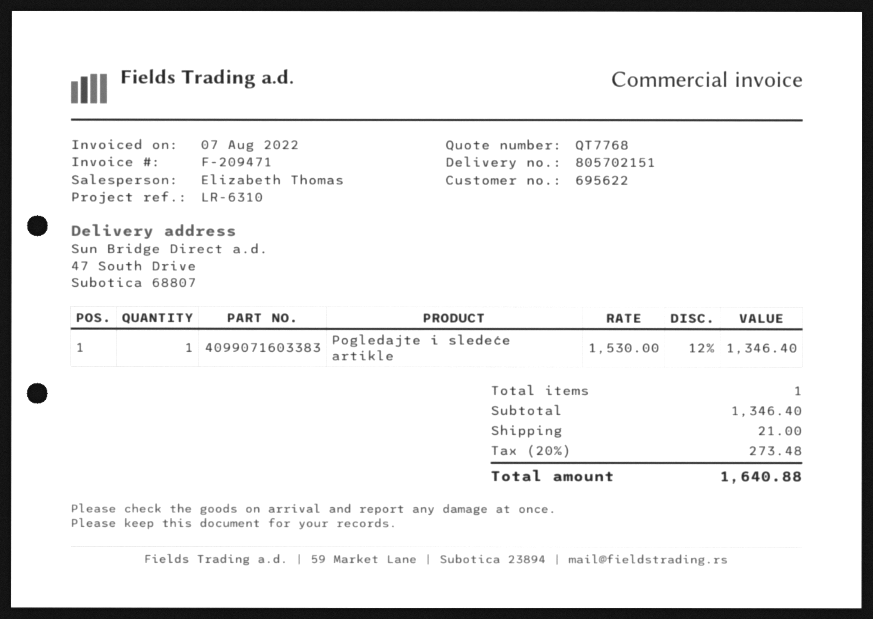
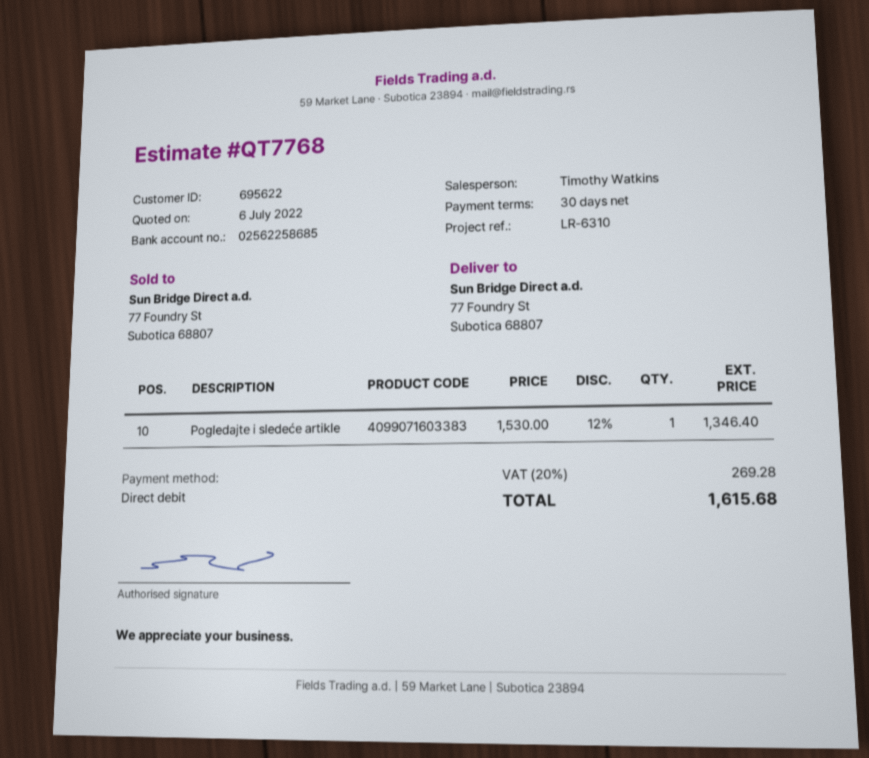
sales rep: Elizabeth Thomas -> Timothy Watkins
ship to: 47 South Drive, Subotica 68807 -> 77 Foundry St, Subotica 68807
shipping: 21.00 -> none
tax: 20% = 273.48 -> 20% = 269.28
total: 1640.88 -> 1615.68

